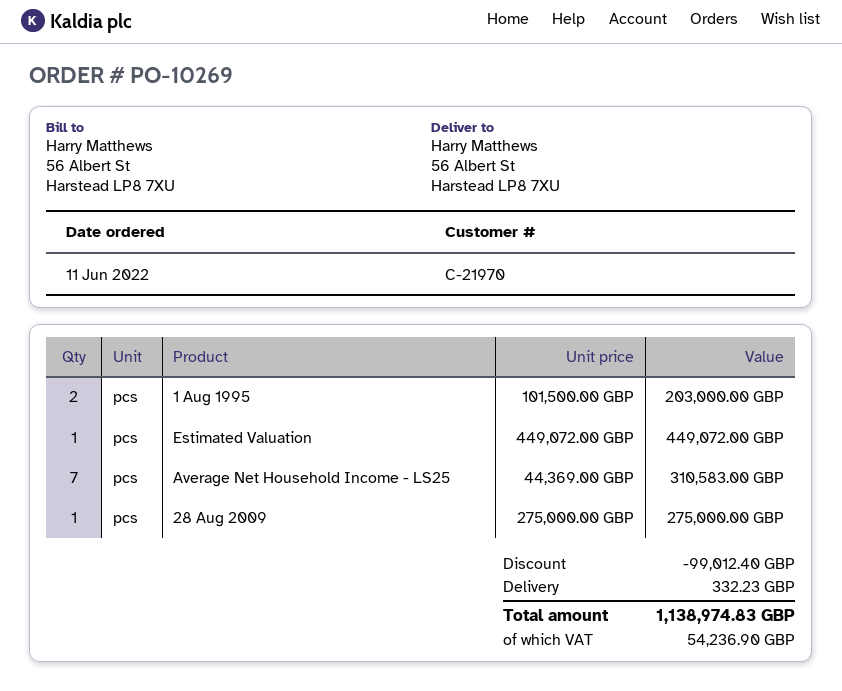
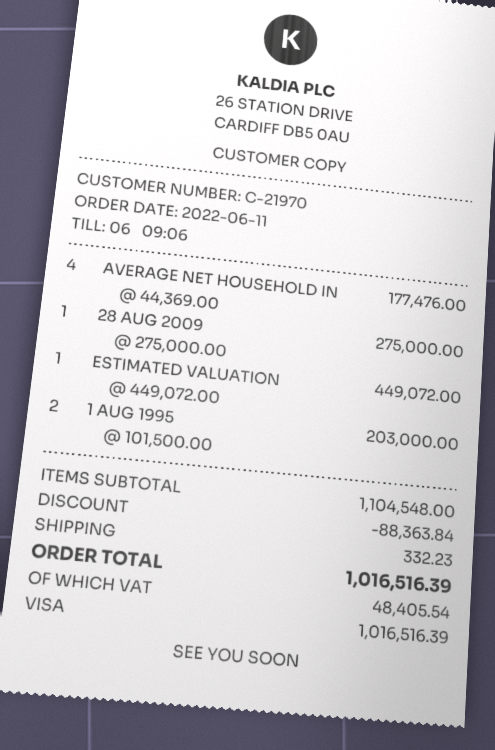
Average Net Household Income - LS25: 7 x 44369.00 = 310583.00 -> 4 x 44369.00 = 177476.00
discount: 99012.40 -> 88363.84
tax: 54236.90 -> 48405.54
total: 1138974.83 -> 1016516.39

